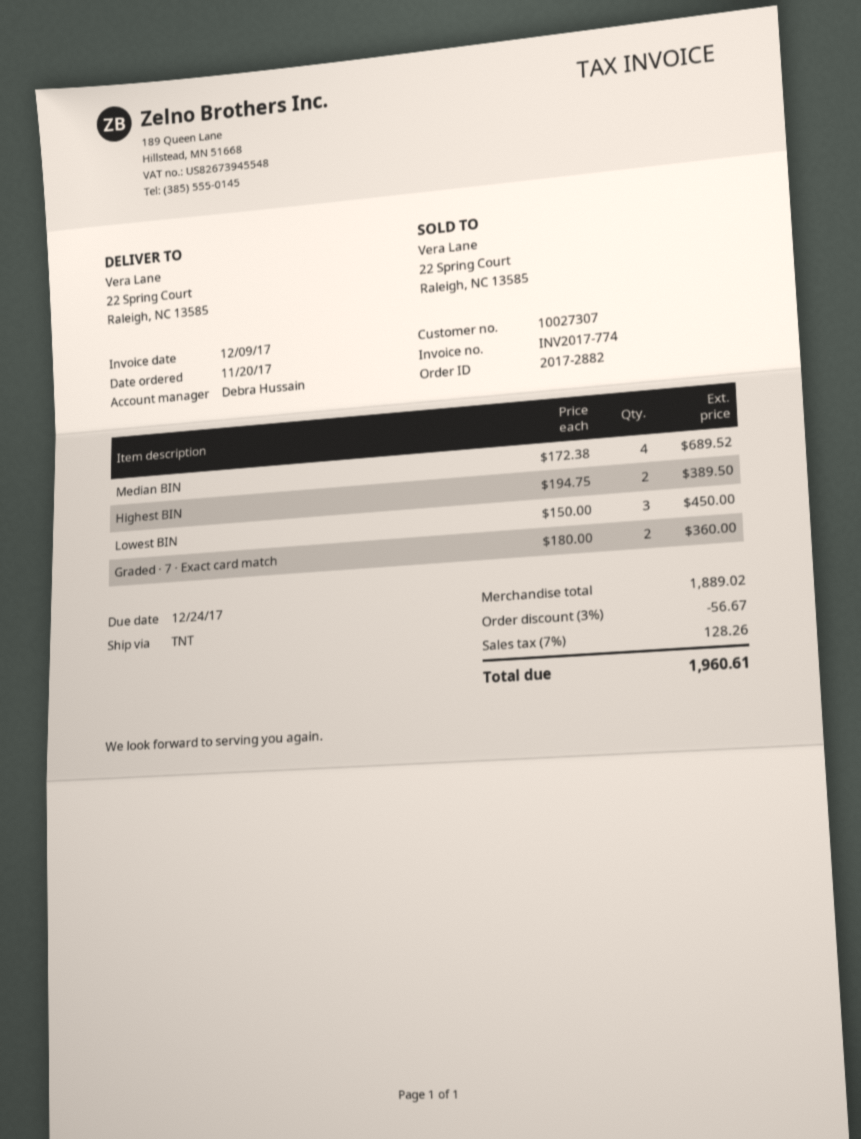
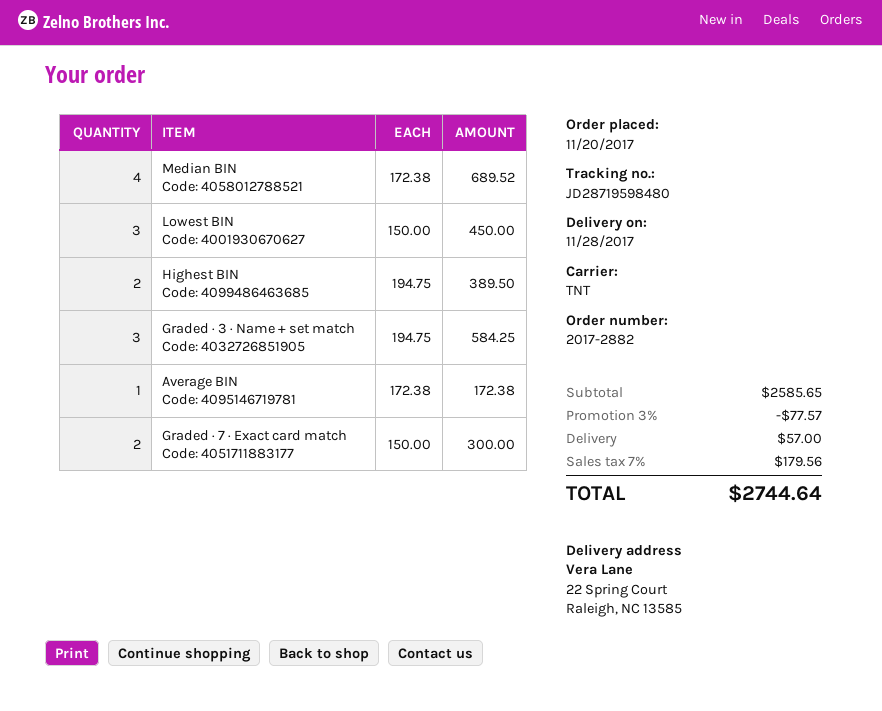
Graded · 7 · Exact card match: 2 x 180.00 = 360.00 -> 2 x 150.00 = 300.00
Graded · 3 · Name + set match: none -> 3 x 194.75 = 584.25
Average BIN: none -> 1 x 172.38 = 172.38
subtotal: 1889.02 -> 2585.65
discount: 3% = 56.67 -> 3% = 77.57
shipping: none -> 57.00
tax: 7% = 128.26 -> 7% = 179.56
total: 1960.61 -> 2744.64

